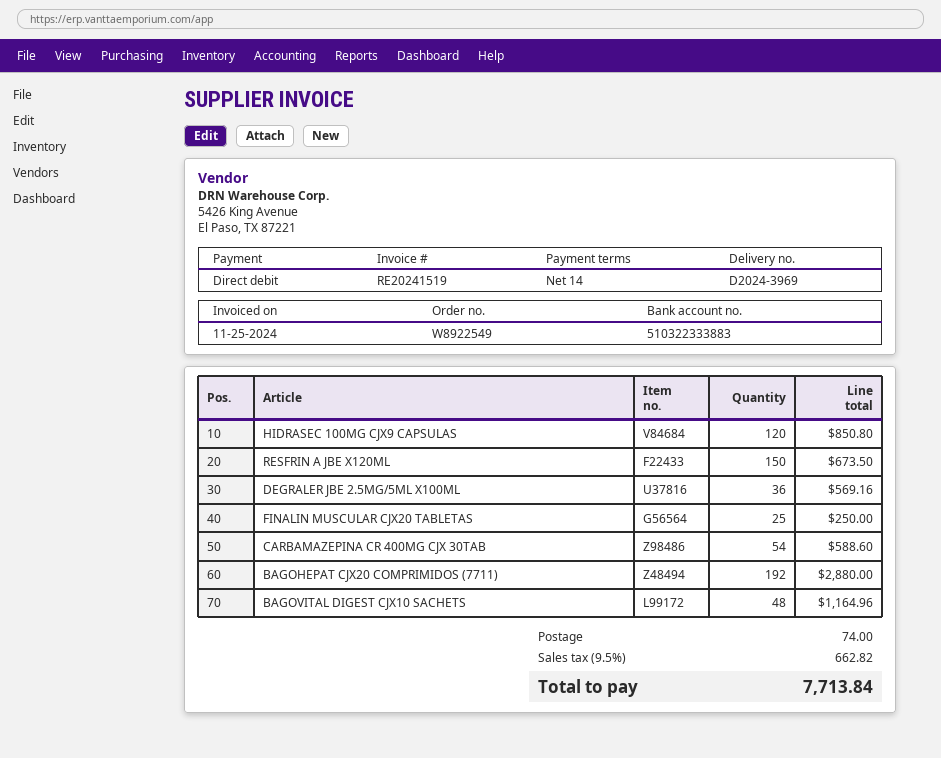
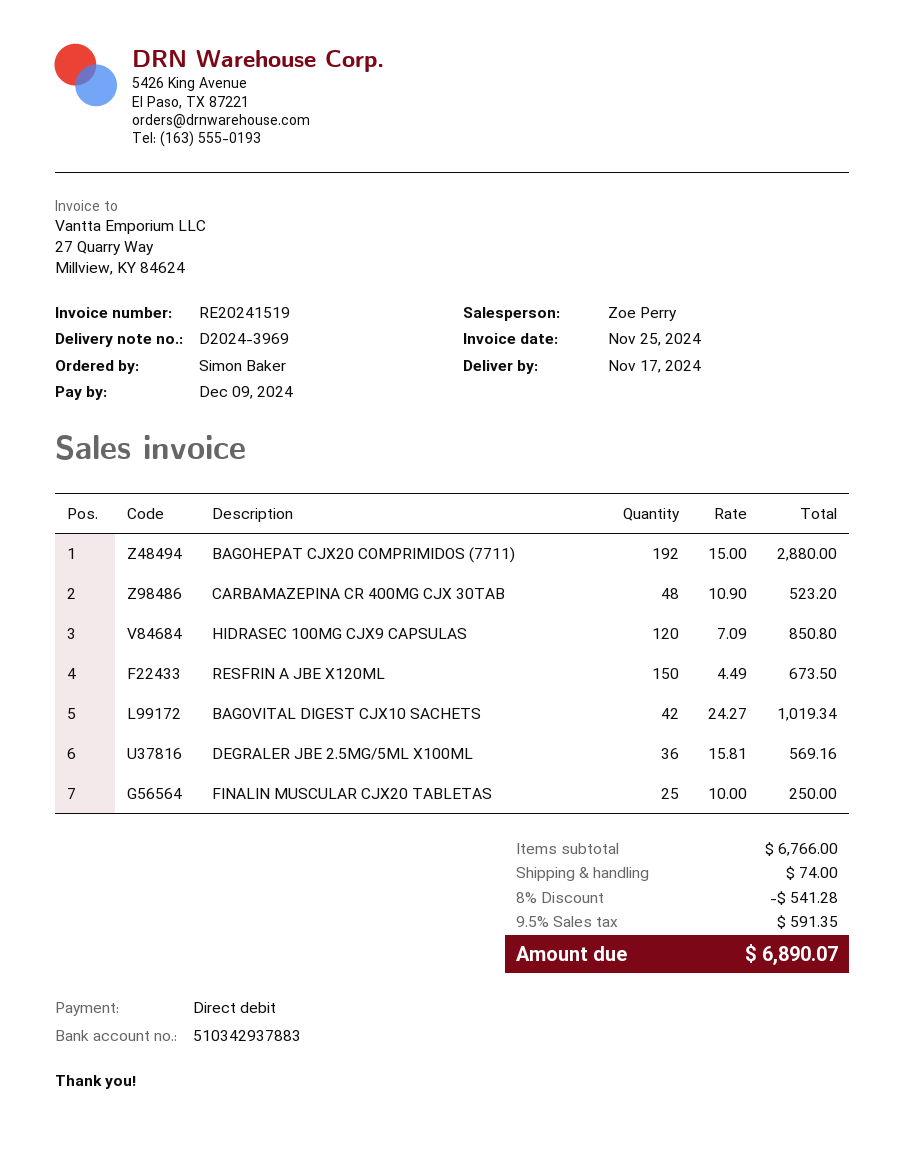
bank account: 510322333883 -> 510342937883
CARBAMAZEPINA CR 400MG CJX 30TAB: 54 for 588.60 -> 48 for 523.20
BAGOVITAL DIGEST CJX10 SACHETS: 48 for 1164.96 -> 42 for 1019.34
discount: none -> 8% = 541.28
tax: 9.5% = 662.82 -> 9.5% = 591.35
total: 7713.84 -> 6890.07

